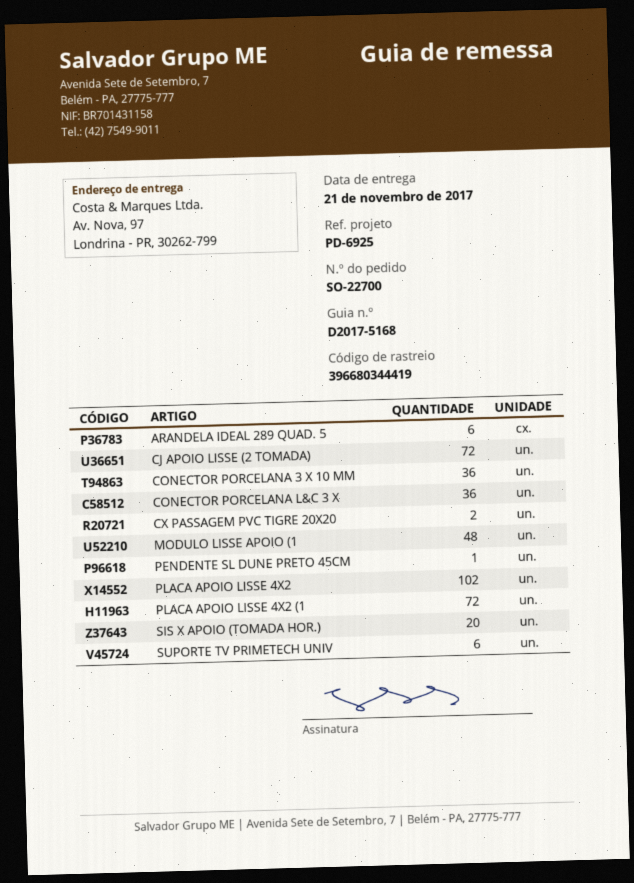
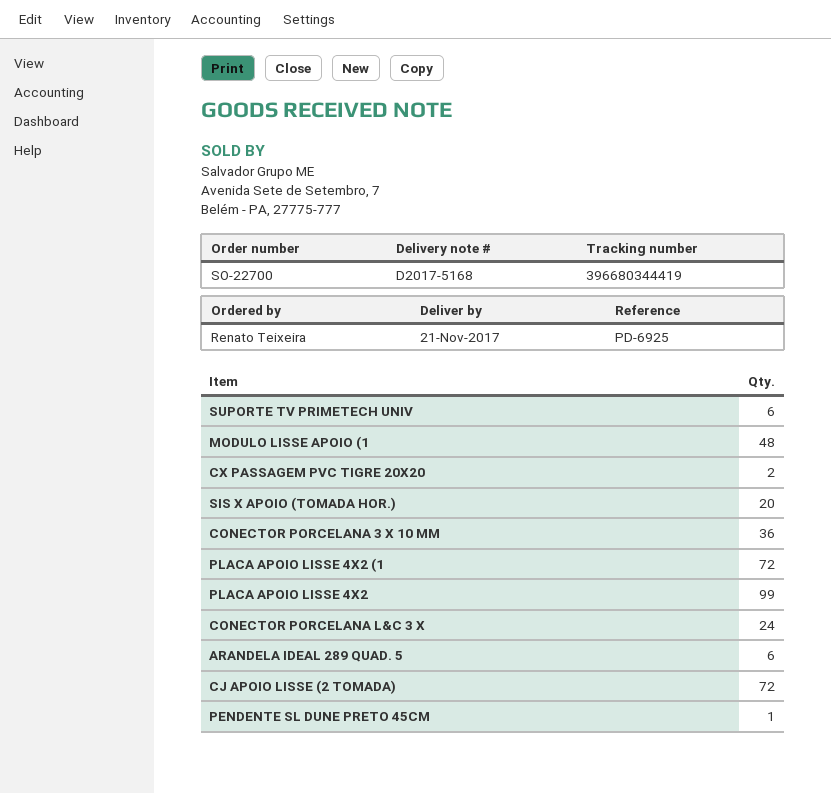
CONECTOR PORCELANA L&C 3 X: 36 -> 24
PLACA APOIO LISSE 4X2: 102 -> 99

